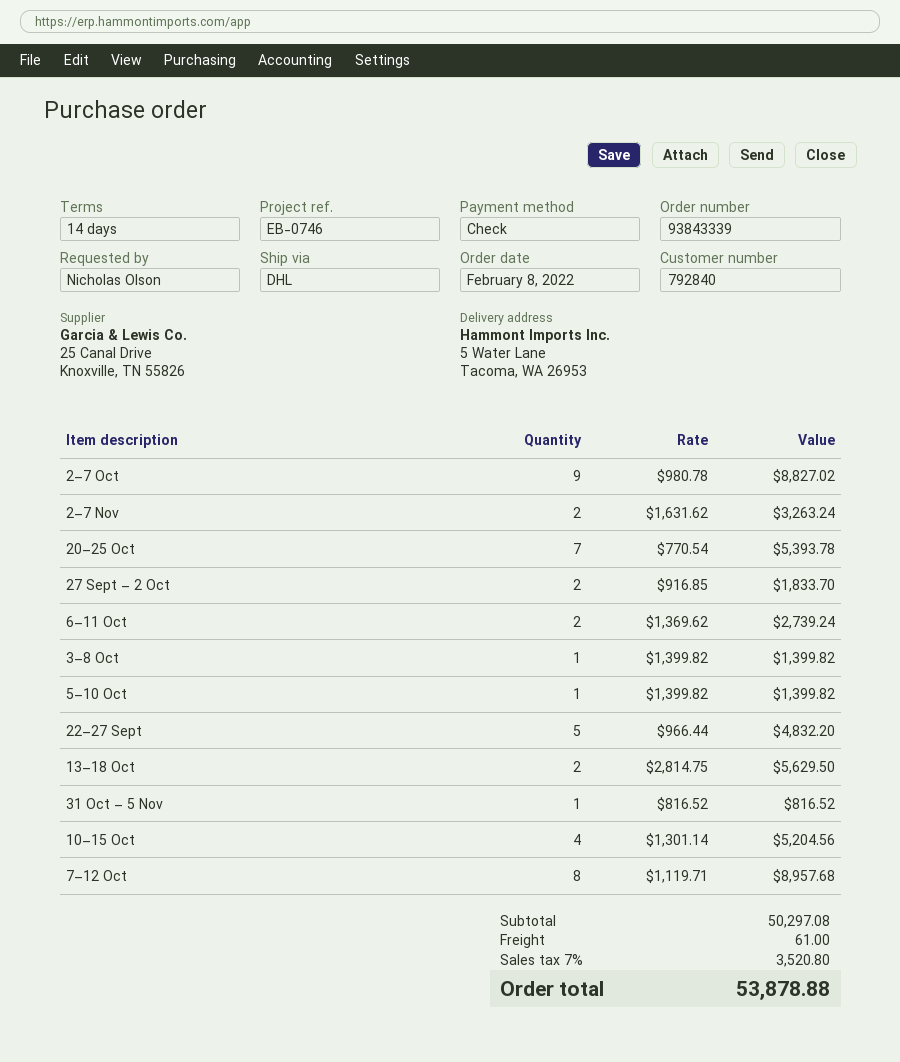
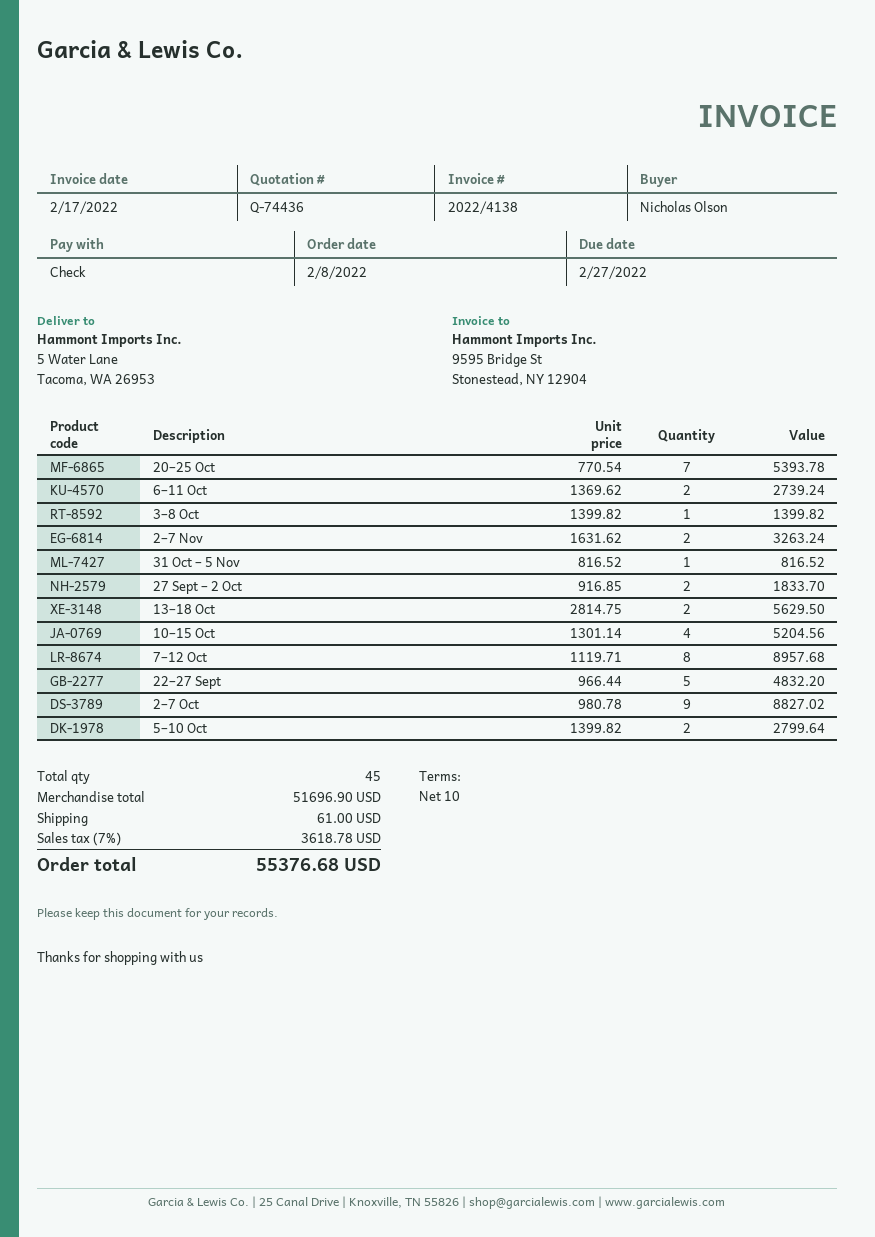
payment terms: 14 days -> 10 days
5–10 Oct: 1 x 1399.82 = 1399.82 -> 2 x 1399.82 = 2799.64
subtotal: 50297.08 -> 51696.90
tax: 7% = 3520.80 -> 7% = 3618.78
total: 53878.88 -> 55376.68

